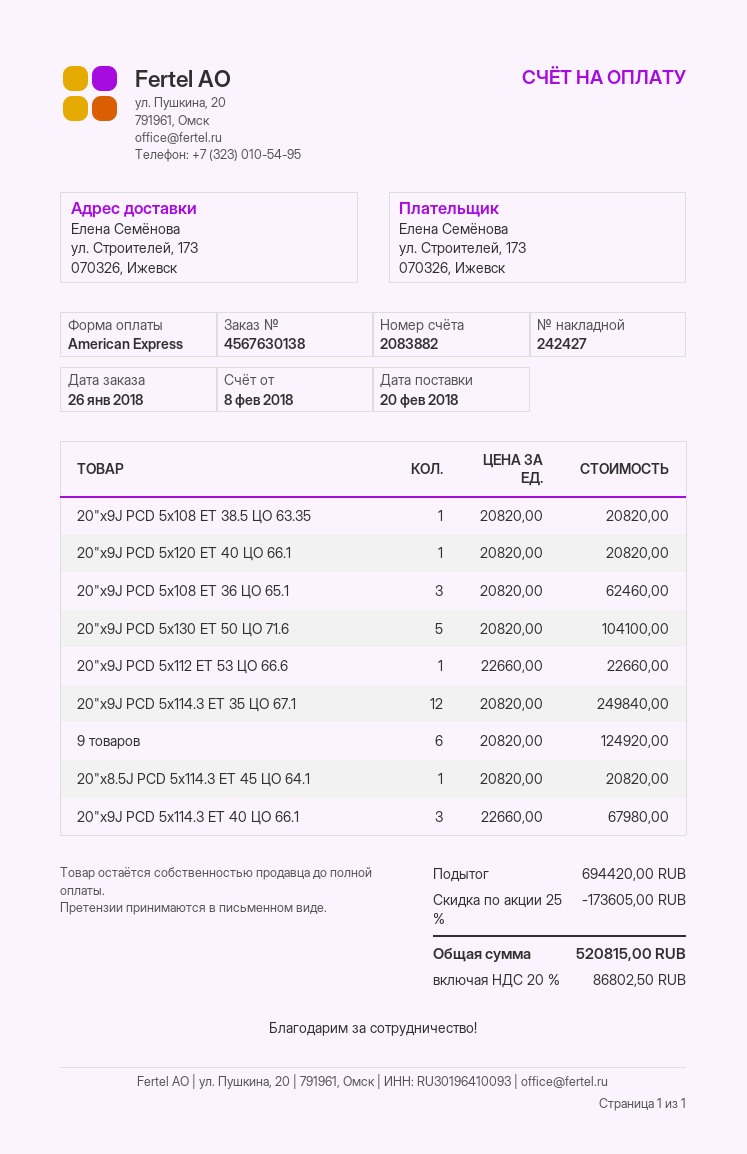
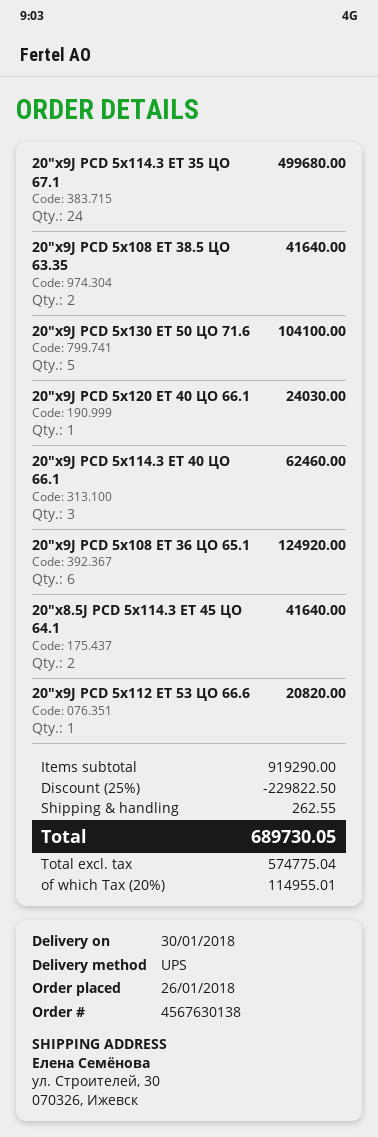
delivery date: 2018-02-20 -> 2018-01-30
ship to: ул. Строителей, 173, 070326, Ижевск -> ул. Строителей, 30, 070326, Ижевск
20"x9J PCD 5x108 ЕТ 38.5 ЦО 63.35: 1 for 20820.00 -> 2 for 41640.00
20"x9J PCD 5x120 ЕТ 40 ЦО 66.1: 1 for 20820.00 -> 1 for 24030.00
20"x9J PCD 5x108 ЕТ 36 ЦО 65.1: 3 for 62460.00 -> 6 for 124920.00
20"x9J PCD 5x112 ЕТ 53 ЦО 66.6: 1 for 22660.00 -> 1 for 20820.00
20"x9J PCD 5x114.3 ЕТ 35 ЦО 67.1: 12 for 249840.00 -> 24 for 499680.00
9 товаров: 6 for 124920.00 -> none
20"x8.5J PCD 5x114.3 ЕТ 45 ЦО 64.1: 1 for 20820.00 -> 2 for 41640.00
20"x9J PCD 5x114.3 ЕТ 40 ЦО 66.1: 3 for 67980.00 -> 3 for 62460.00
subtotal: 694420.00 -> 919290.00
discount: 25% = 173605.00 -> 25% = 229822.50
shipping: none -> 262.55
tax: 20% = 86802.50 -> 20% = 114955.01
total: 520815.00 -> 689730.05

